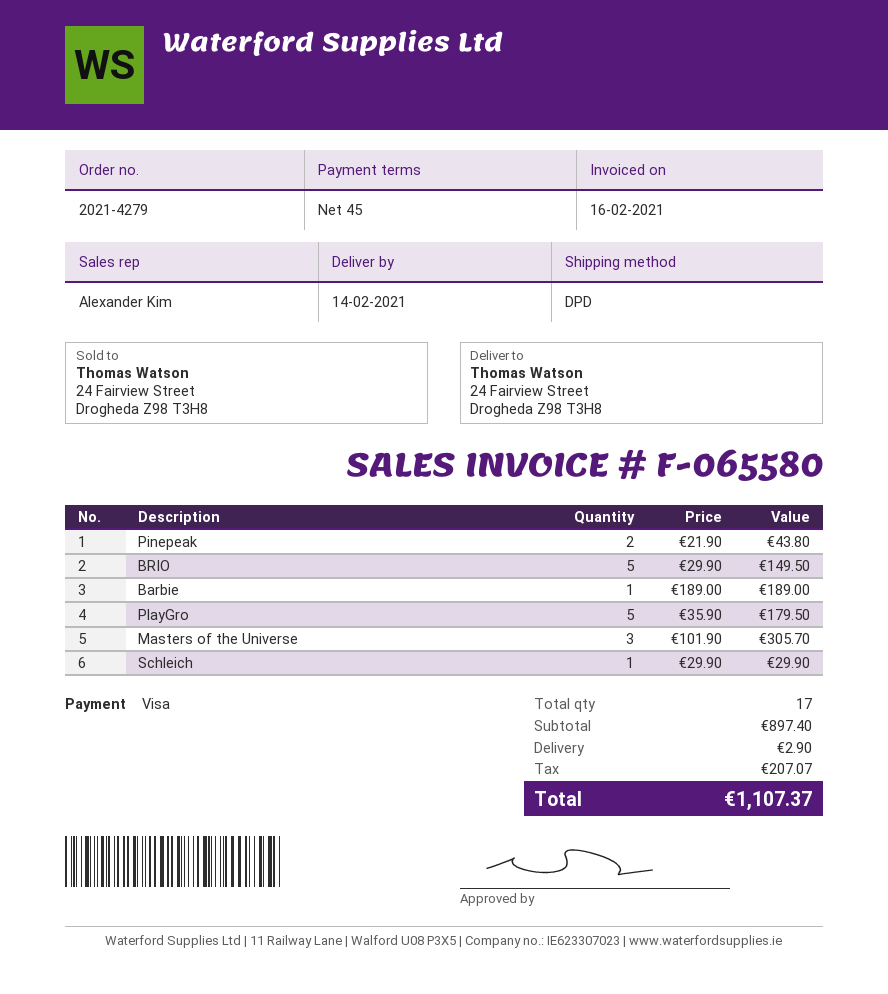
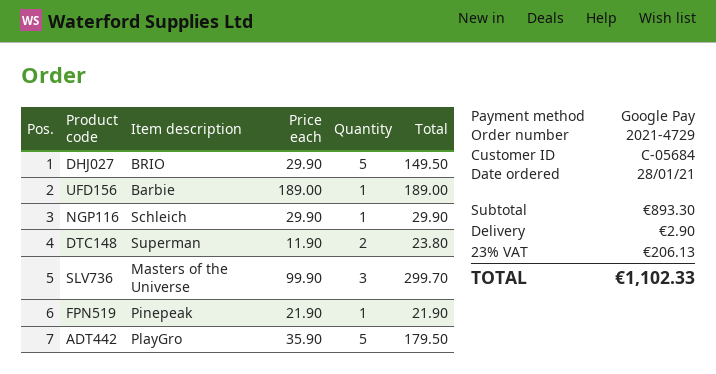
order number: 2021-4279 -> 2021-4729
payment method: Visa -> Google Pay
Pinepeak: 2 x 21.90 = 43.80 -> 1 x 21.90 = 21.90
Masters of the Universe: 3 x 101.90 = 305.70 -> 3 x 99.90 = 299.70
Superman: none -> 2 x 11.90 = 23.80
subtotal: 897.40 -> 893.30
tax: 207.07 -> 206.13
total: 1107.37 -> 1102.33

